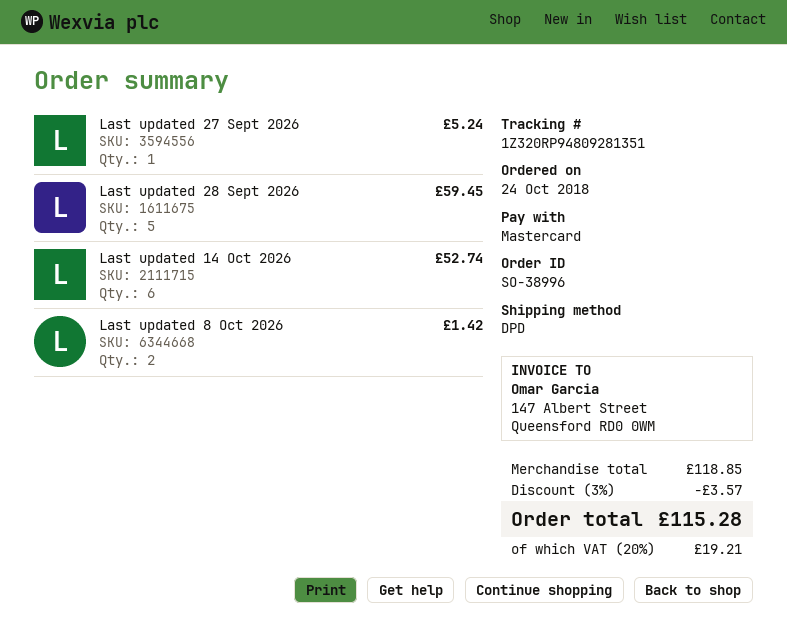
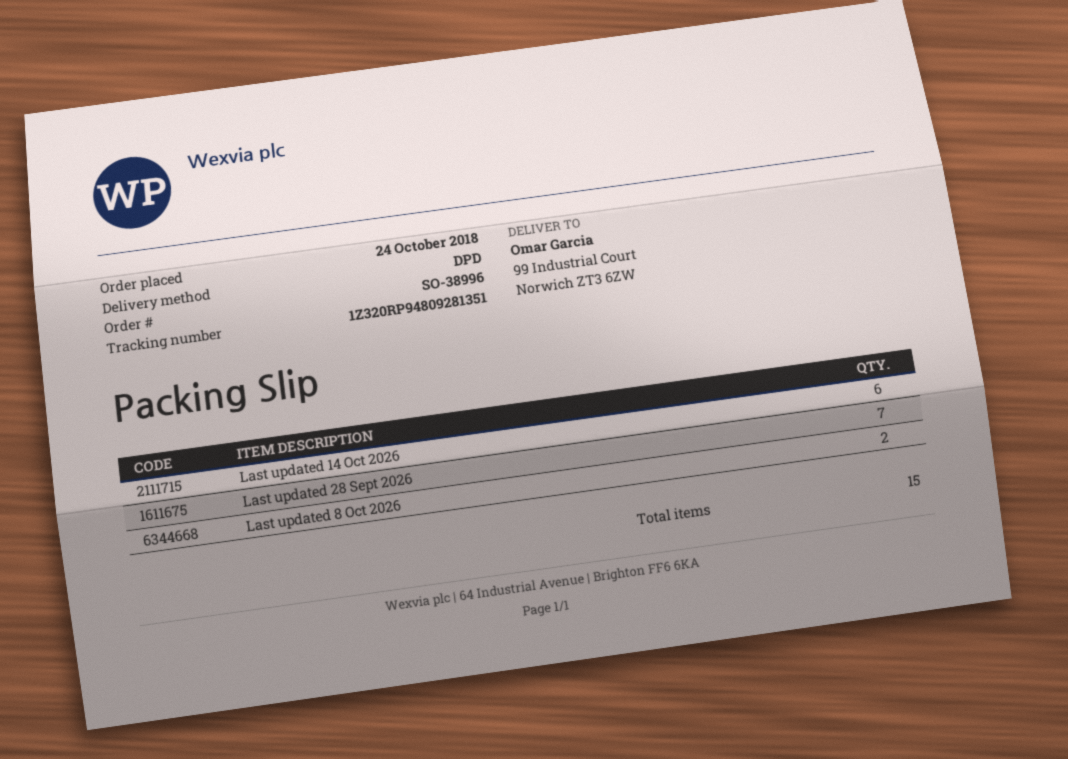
Last updated 27 Sept 2026: 1 -> none
Last updated 28 Sept 2026: 5 -> 7

